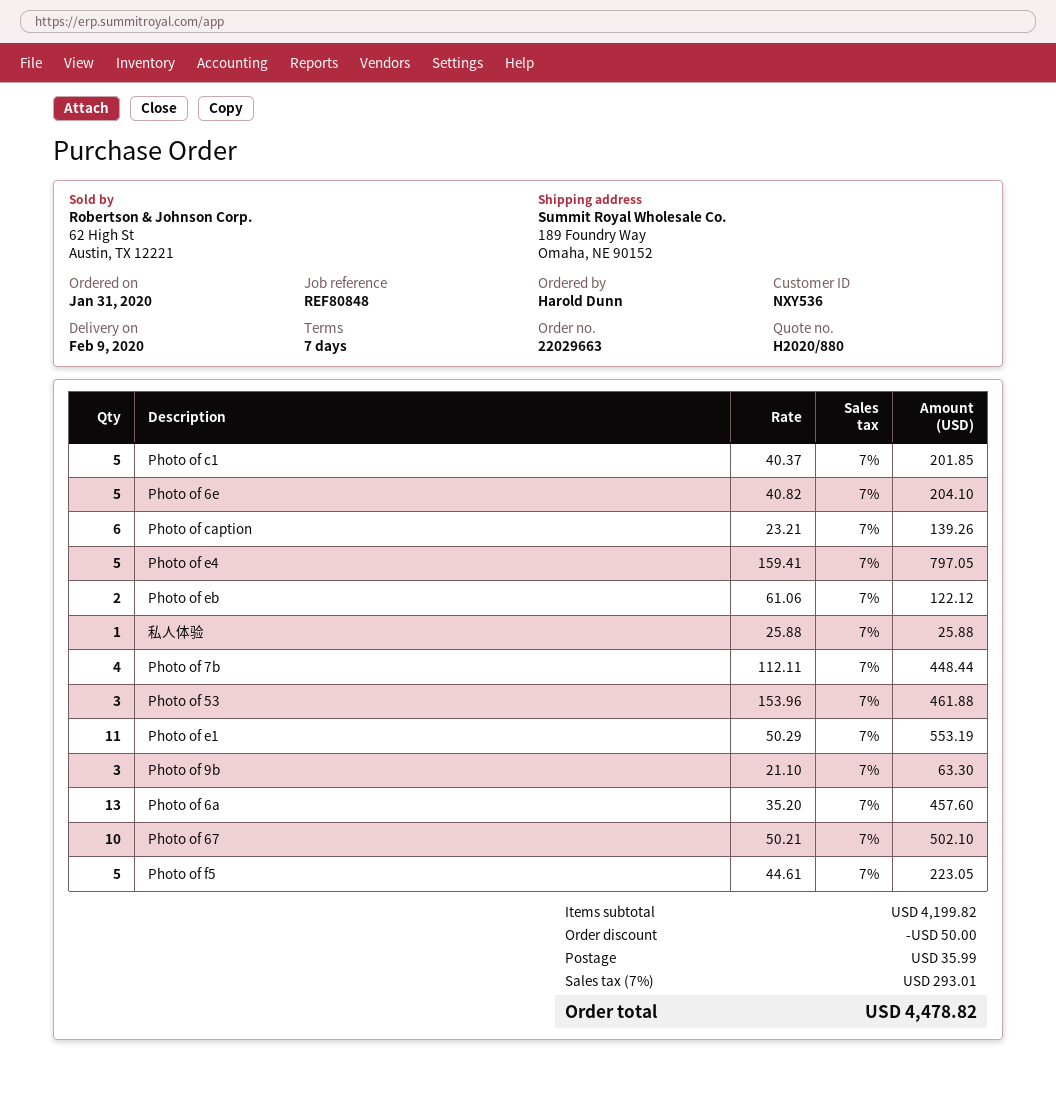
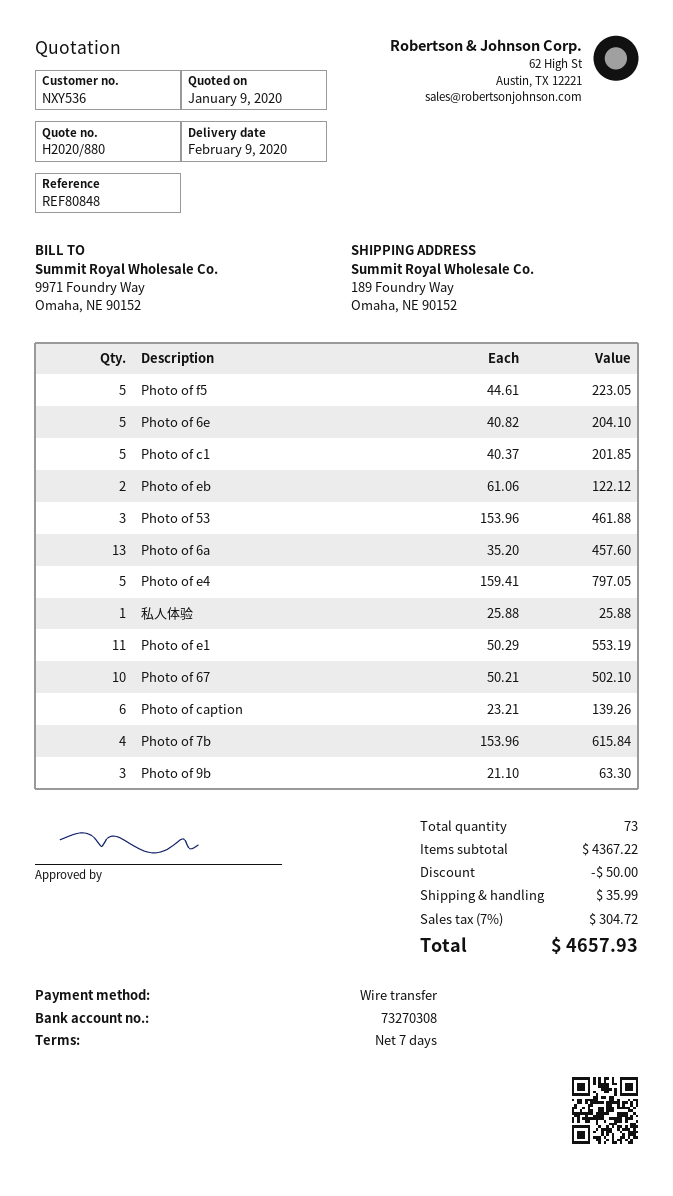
Photo of 7b: 4 x 112.11 = 448.44 -> 4 x 153.96 = 615.84
subtotal: 4199.82 -> 4367.22
tax: 7% = 293.01 -> 7% = 304.72
total: 4478.82 -> 4657.93

